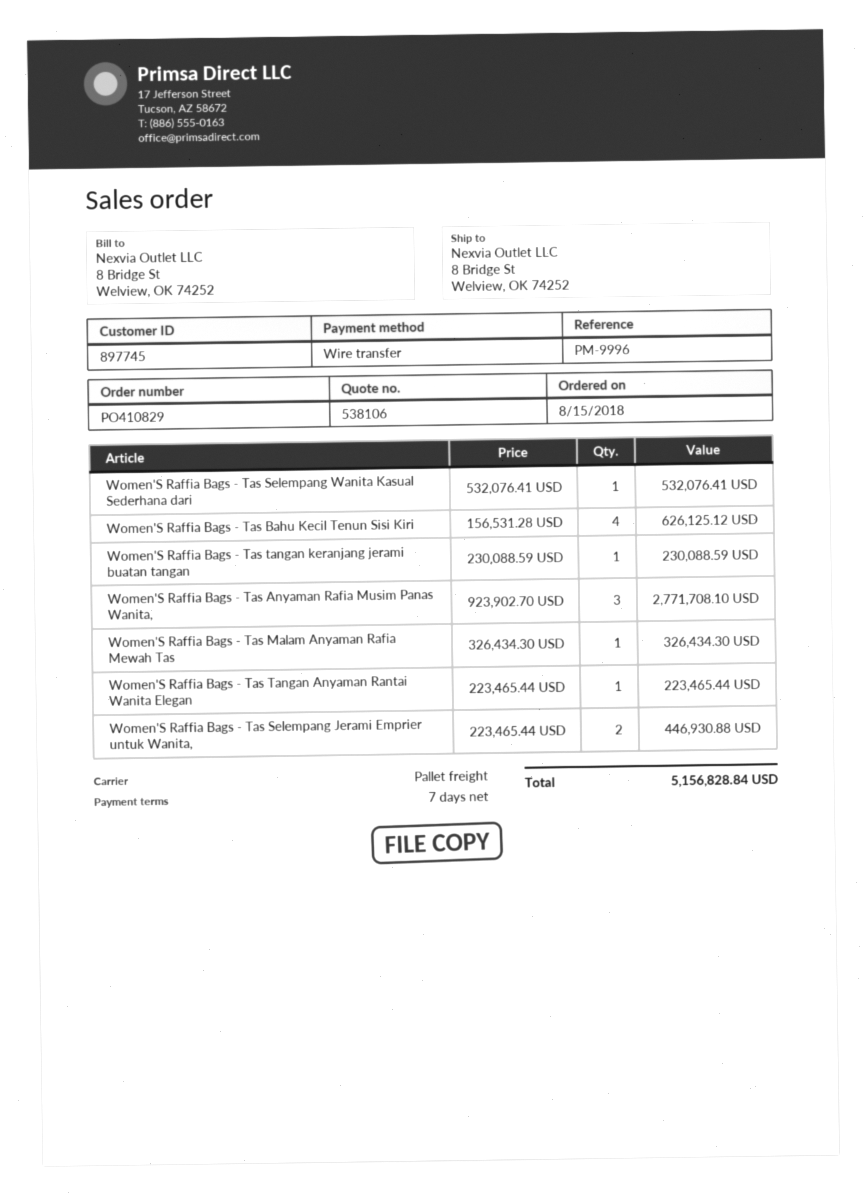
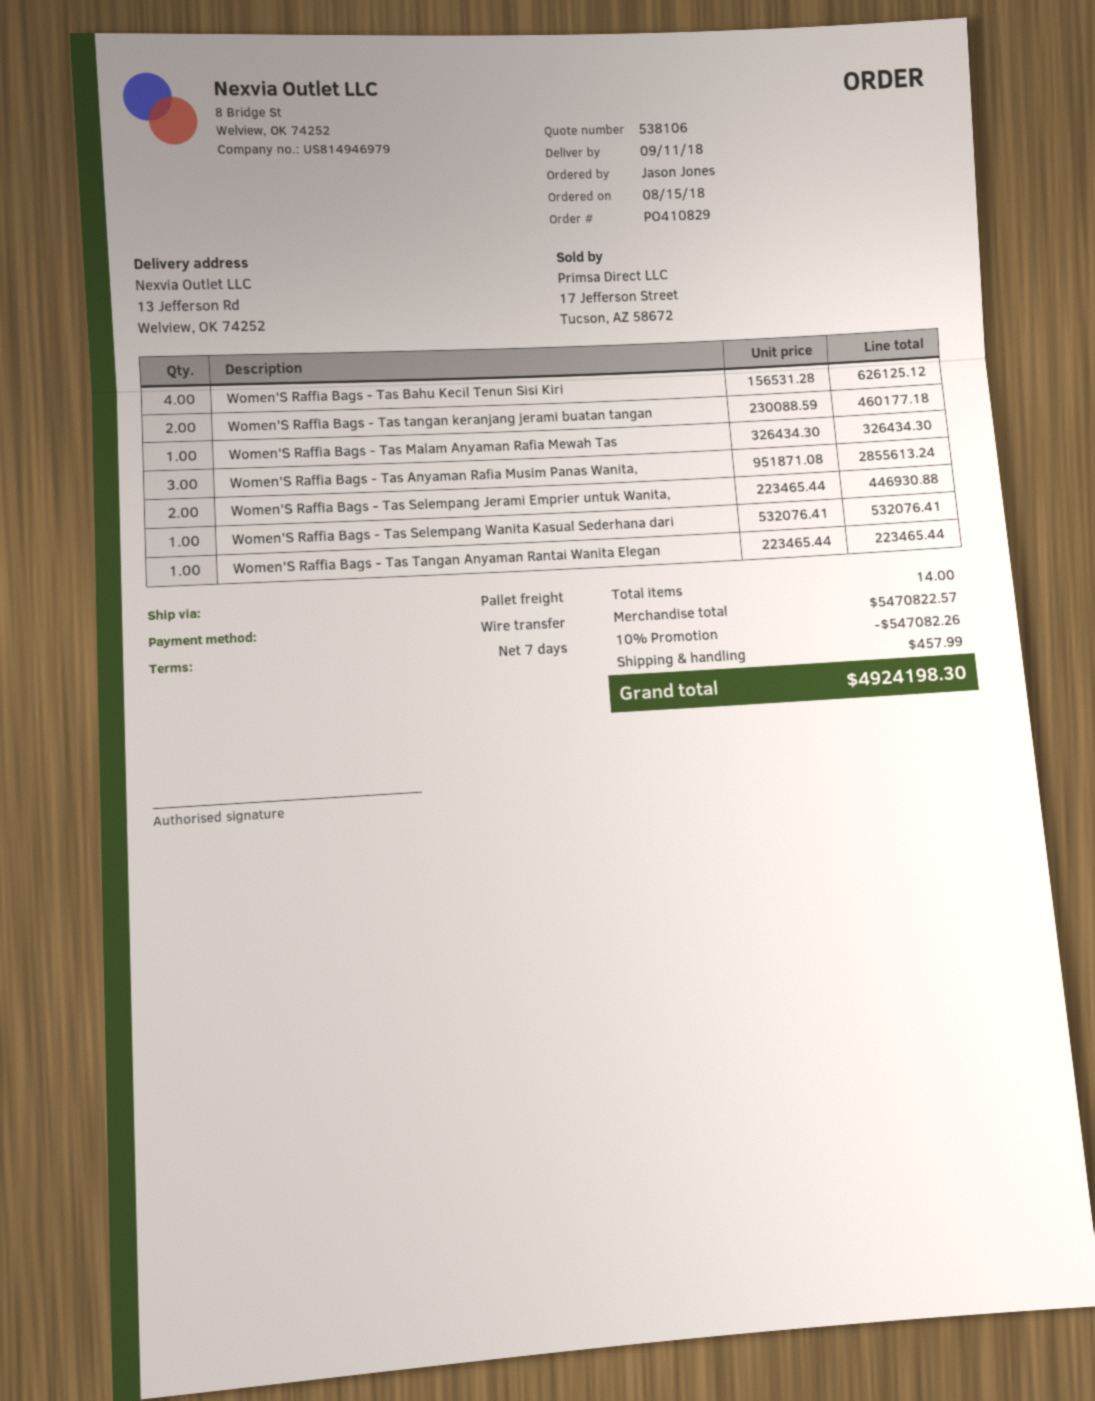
ship to: 8 Bridge St, Welview, OK 74252 -> 13 Jefferson Rd, Welview, OK 74252
Women'S Raffia Bags - Tas tangan keranjang jerami buatan tangan: 1 x 230088.59 = 230088.59 -> 2 x 230088.59 = 460177.18
Women'S Raffia Bags - Tas Anyaman Rafia Musim Panas Wanita,: 3 x 923902.70 = 2771708.10 -> 3 x 951871.08 = 2855613.24
discount: none -> 10% = 547082.26
shipping: none -> 457.99
total: 5156828.84 -> 4924198.30

